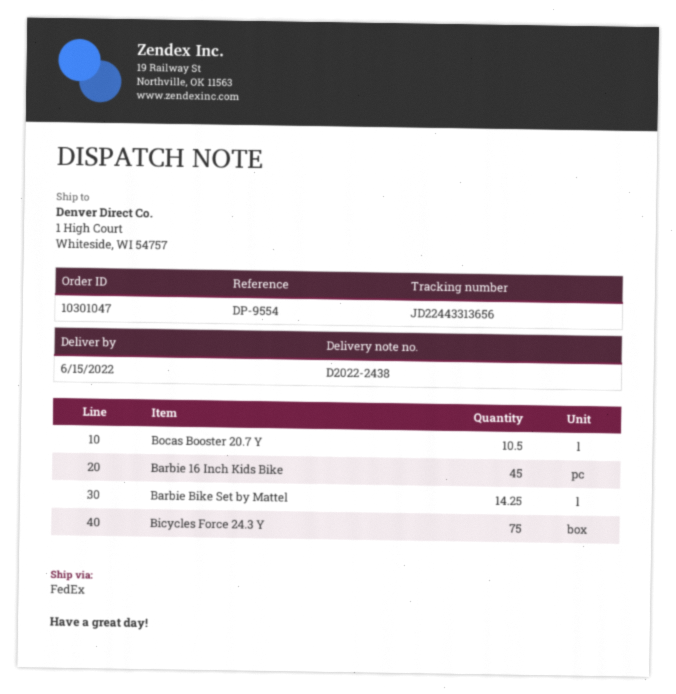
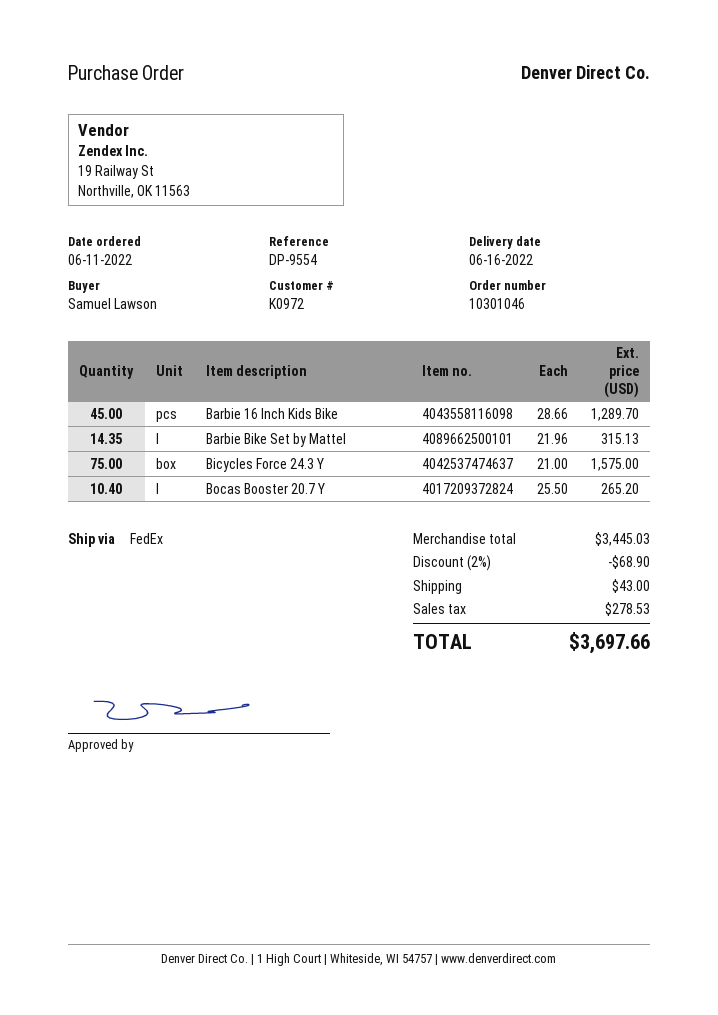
order number: 10301047 -> 10301046
delivery date: 2022-06-15 -> 2022-06-16
Bocas Booster 20.7 Y: 10.5 -> 10.4
Barbie Bike Set by Mattel: 14.25 -> 14.35

